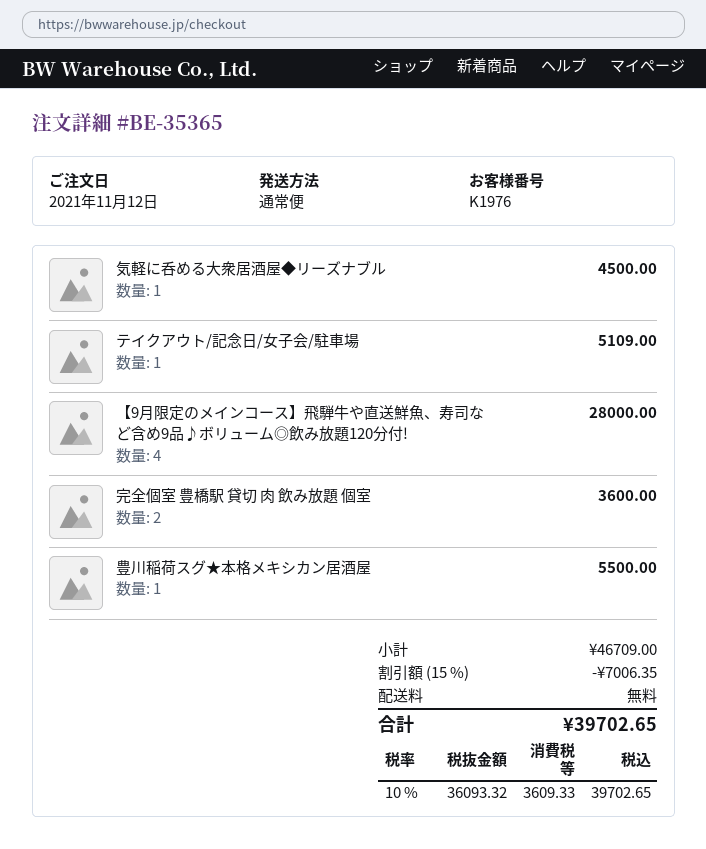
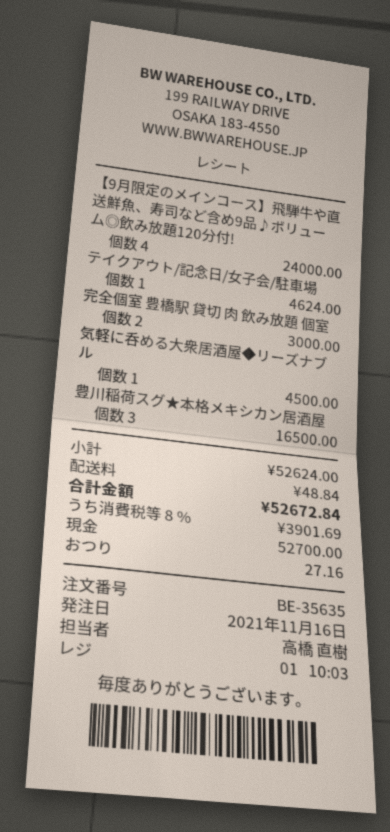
order number: BE-35365 -> BE-35635
order date: 2021-11-12 -> 2021-11-16
テイクアウト/記念日/女子会/駐車場: 1 for 5109.00 -> 1 for 4624.00
【9月限定のメインコース】飛騨牛や直送鮮魚、寿司など含め9品♪ボリューム◎飲み放題120分付!: 4 for 28000.00 -> 4 for 24000.00
完全個室 豊橋駅 貸切 肉 飲み放題 個室: 2 for 3600.00 -> 2 for 3000.00
豊川稲荷スグ★本格メキシカン居酒屋: 1 for 5500.00 -> 3 for 16500.00
subtotal: 46709.00 -> 52624.00
discount: 15% = 7006.35 -> none
shipping: 0.00 -> 48.84
tax: 10% = 3609.33 -> 8% = 3901.69
total: 39702.65 -> 52672.84

